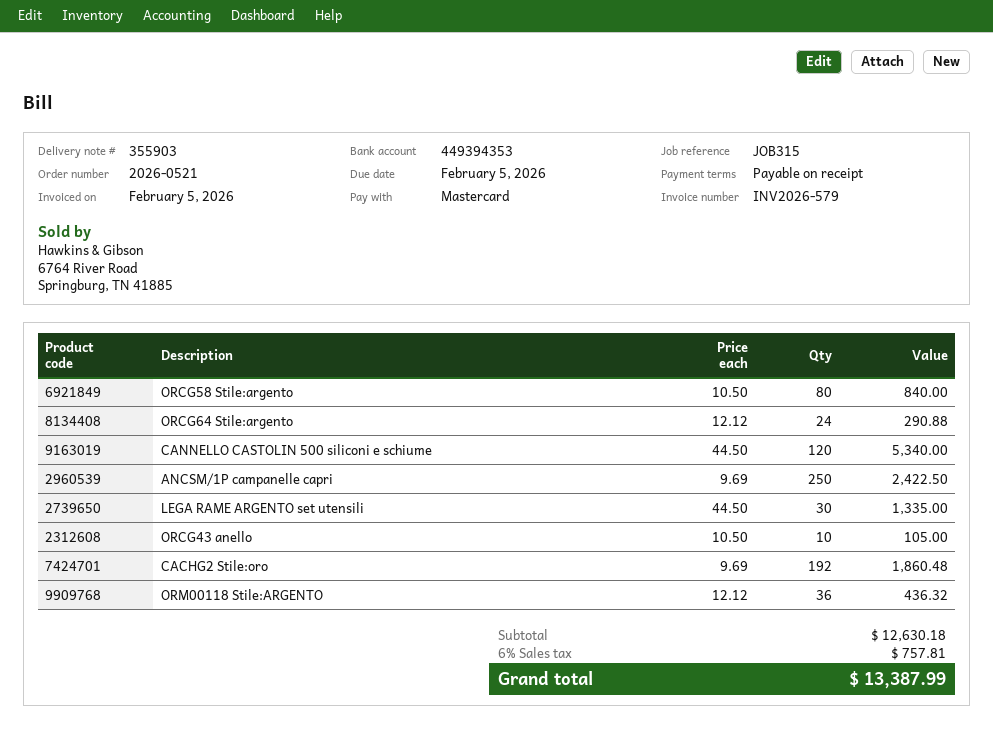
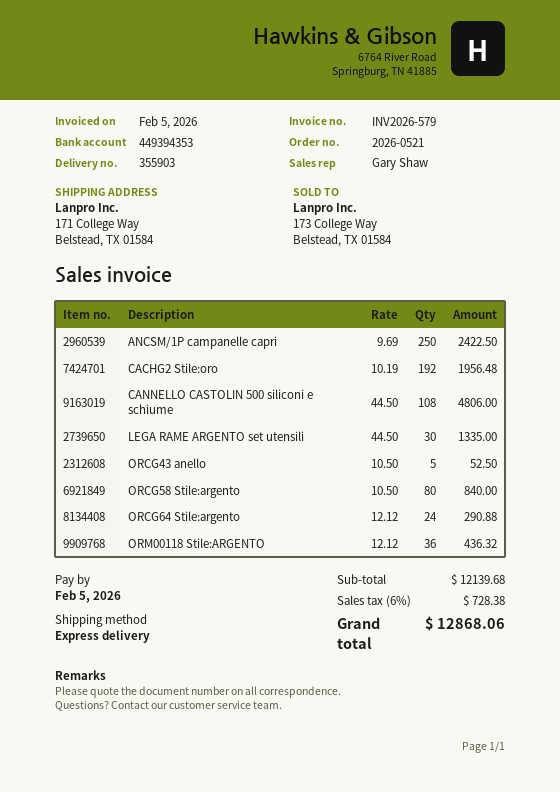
CANNELLO CASTOLIN 500 siliconi e schiume: 120 x 44.50 = 5340.00 -> 108 x 44.50 = 4806.00
ORCG43 anello: 10 x 10.50 = 105.00 -> 5 x 10.50 = 52.50
CACHG2 Stile:oro: 192 x 9.69 = 1860.48 -> 192 x 10.19 = 1956.48
subtotal: 12630.18 -> 12139.68
tax: 6% = 757.81 -> 6% = 728.38
total: 13387.99 -> 12868.06

